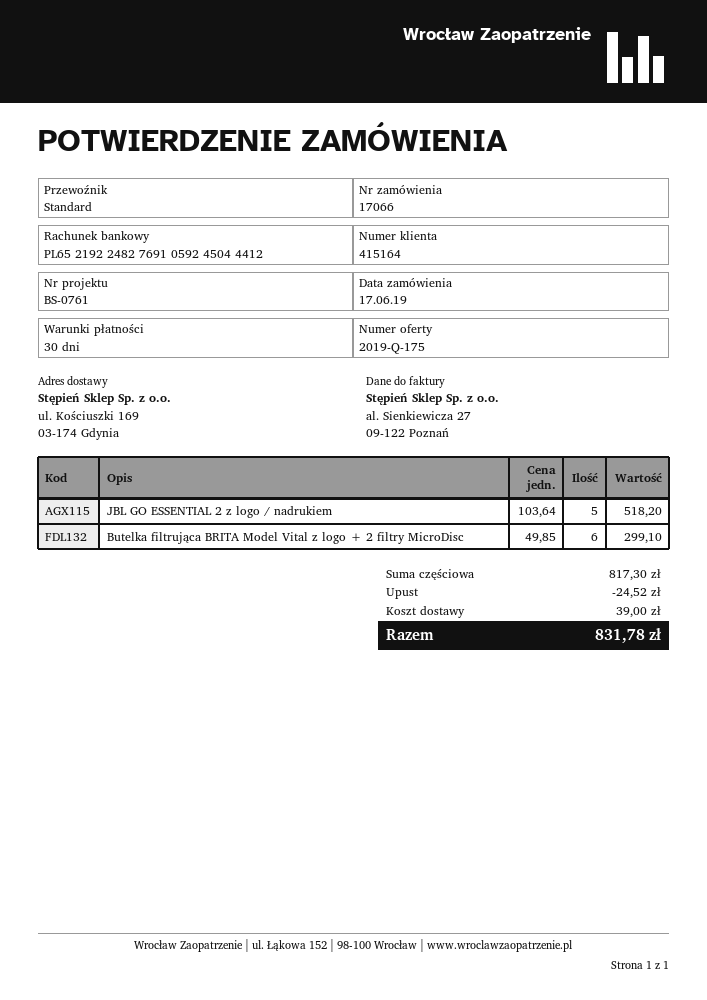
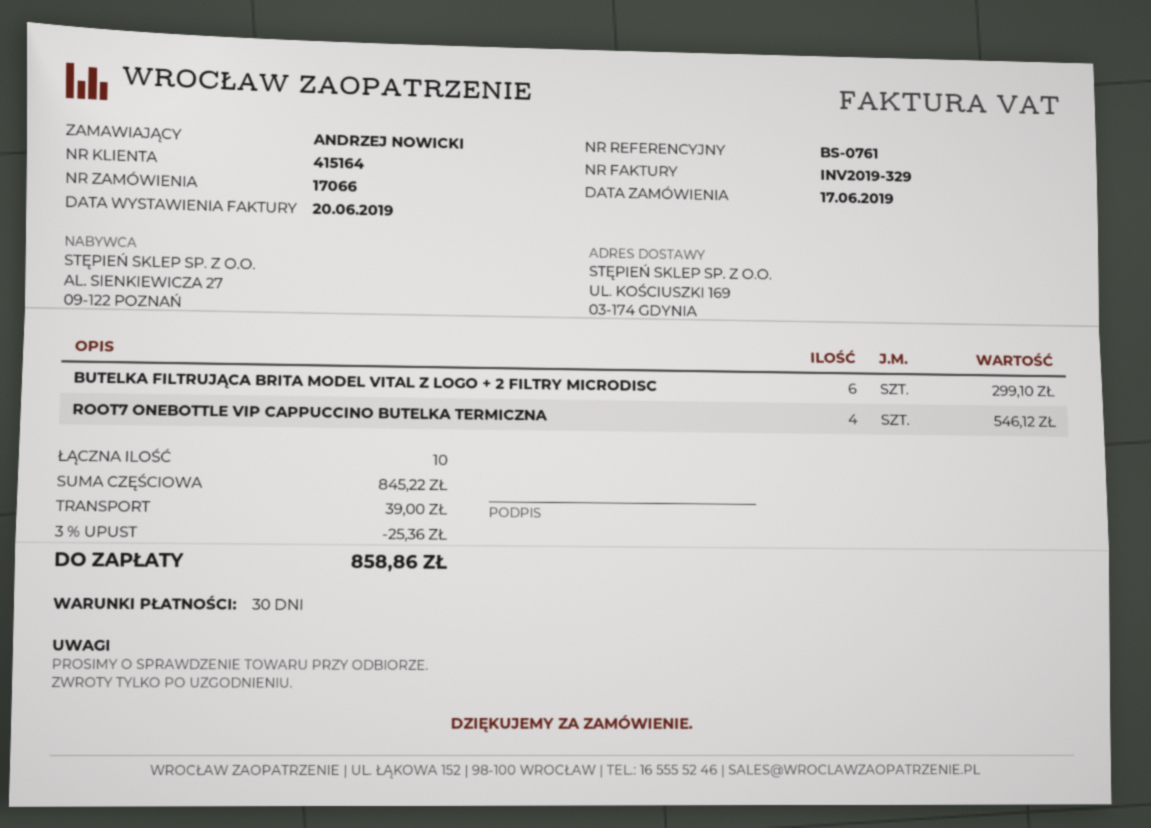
JBL GO ESSENTIAL 2 z logo / nadrukiem: 5 for 518.20 -> none
ROOT7 ONEBOTTLE VIP CAPPUCCINO BUTELKA TERMICZNA: none -> 4 for 546.12
subtotal: 817.30 -> 845.22
discount: 24.52 -> 25.36
total: 831.78 -> 858.86

